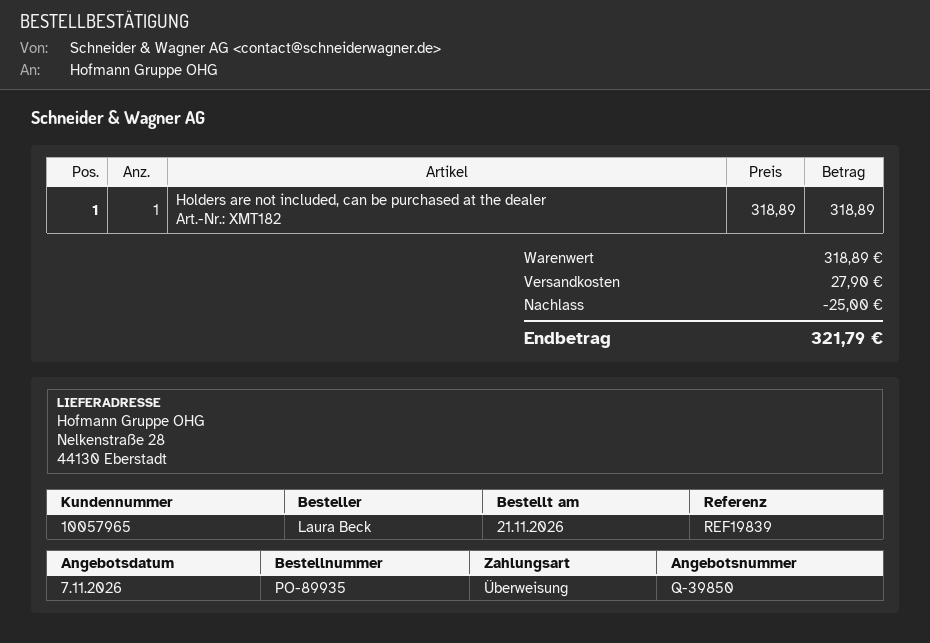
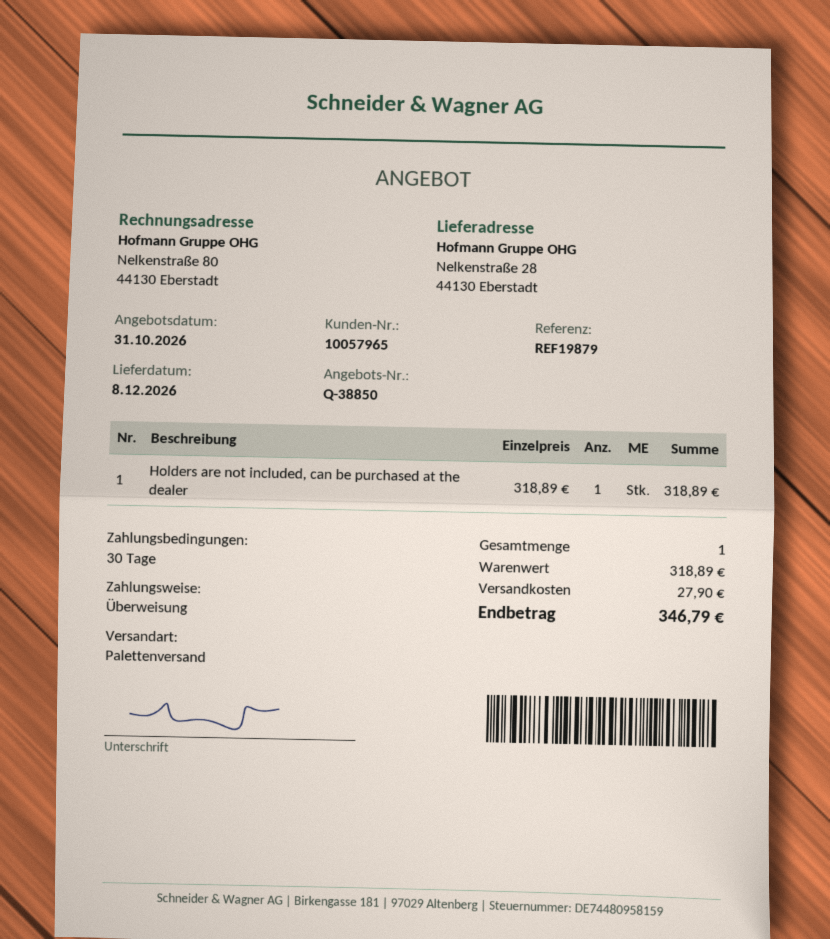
quote number: Q-39850 -> Q-38850
quote date: 2026-11-07 -> 2026-10-31
reference: REF19839 -> REF19879
discount: 25.00 -> none
total: 321.79 -> 346.79

